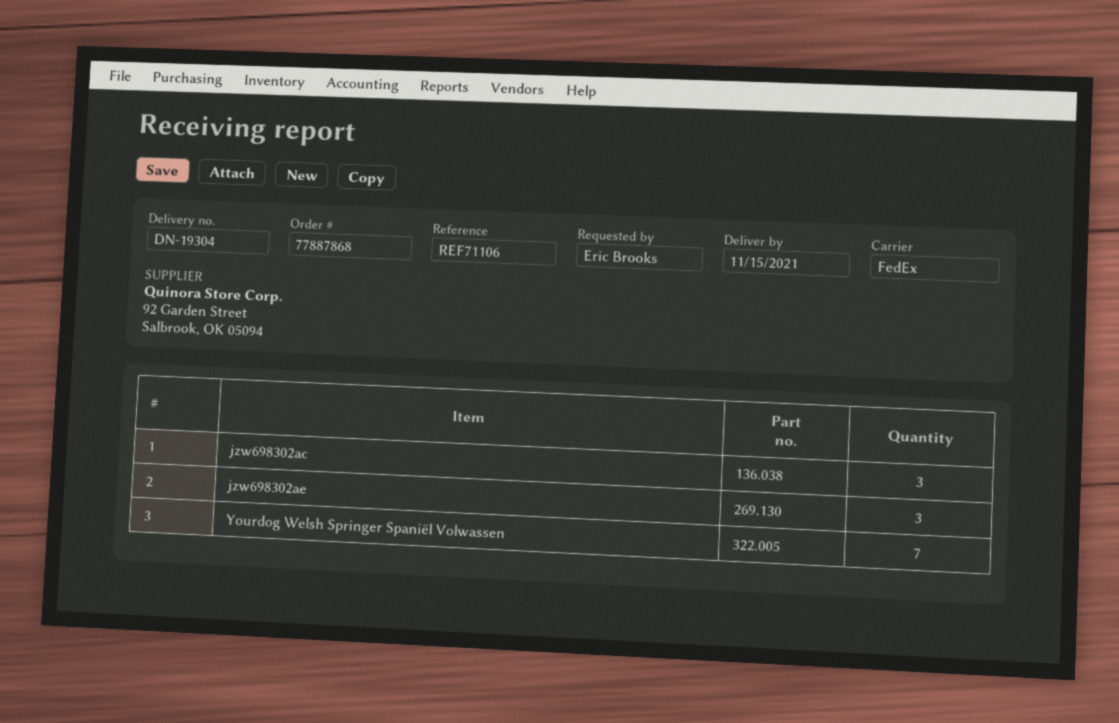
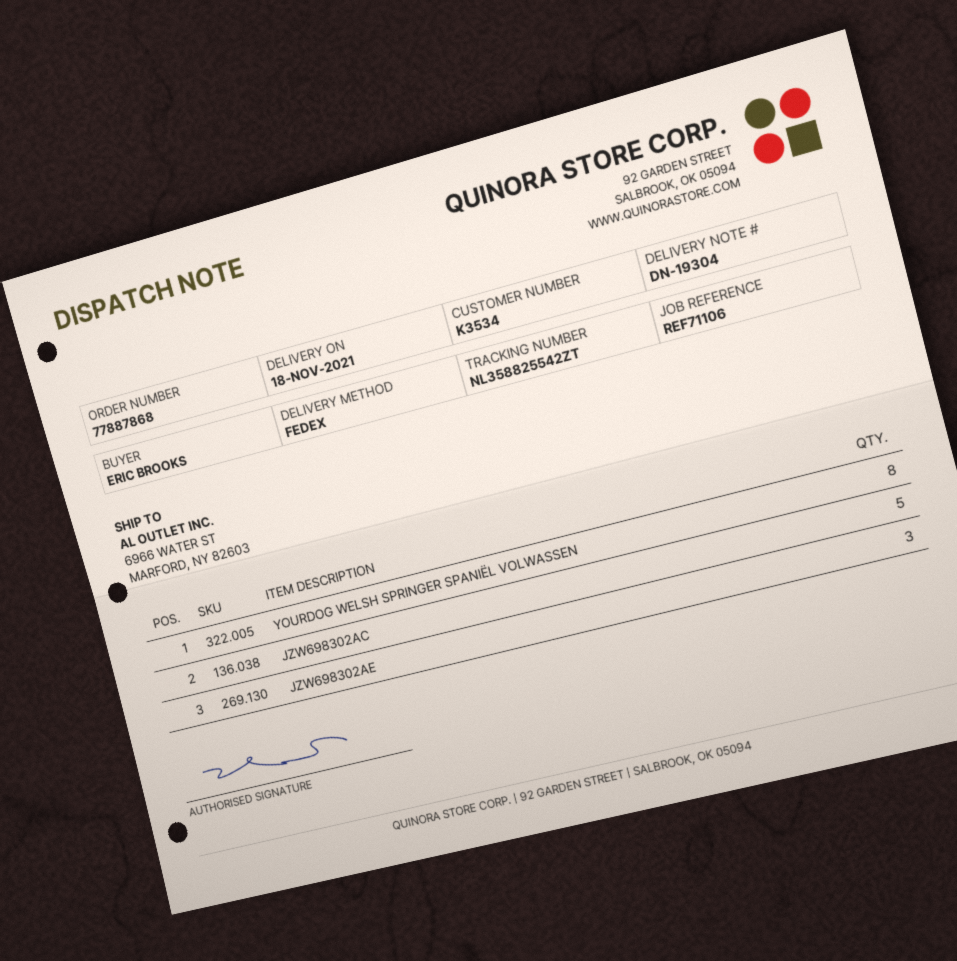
delivery date: 2021-11-15 -> 2021-11-18
jzw698302ac: 3 -> 5
Yourdog Welsh Springer Spaniël Volwassen: 7 -> 8

